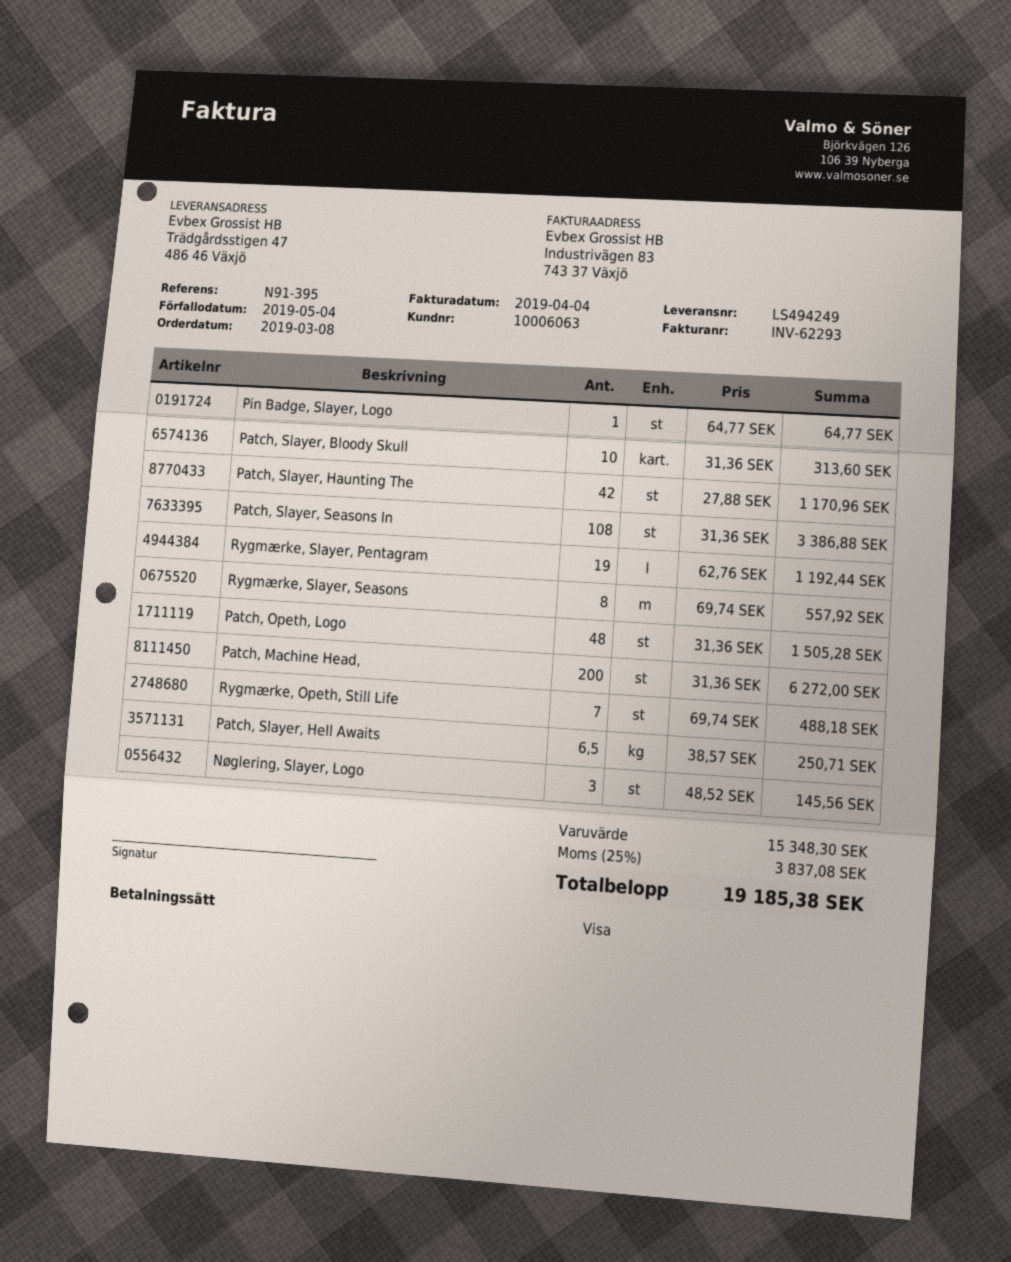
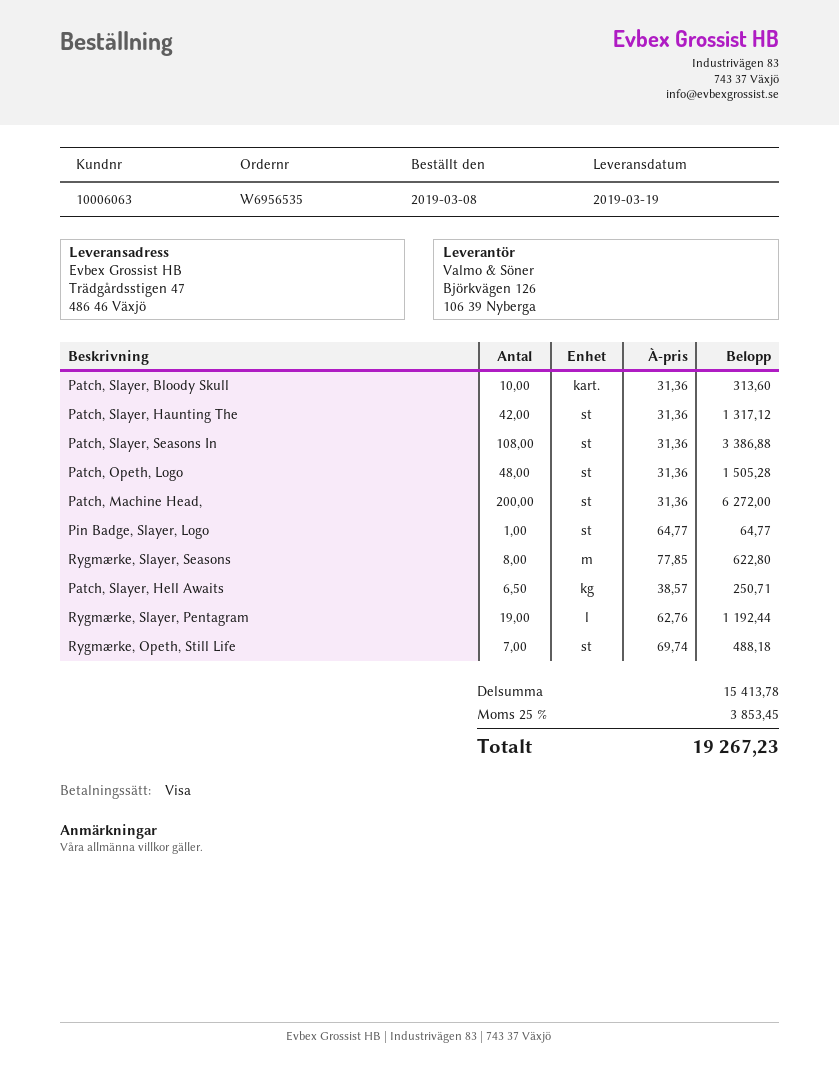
Patch, Slayer, Haunting The: 42 x 27.88 = 1170.96 -> 42 x 31.36 = 1317.12
Rygmærke, Slayer, Seasons: 8 x 69.74 = 557.92 -> 8 x 77.85 = 622.80
Nøglering, Slayer, Logo: 3 x 48.52 = 145.56 -> none
subtotal: 15348.30 -> 15413.78
tax: 25% = 3837.08 -> 25% = 3853.45
total: 19185.38 -> 19267.23

